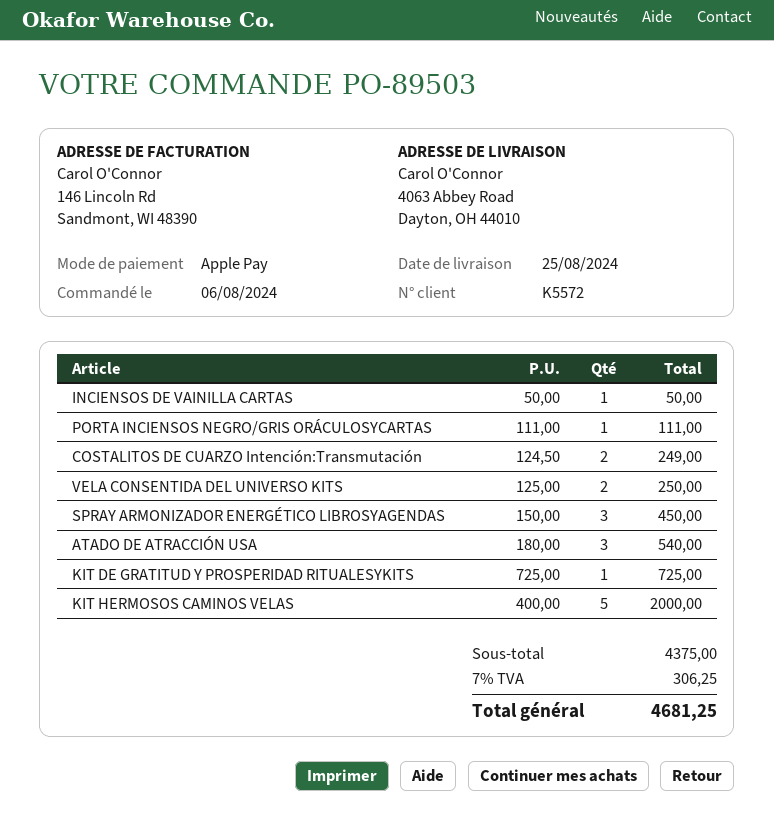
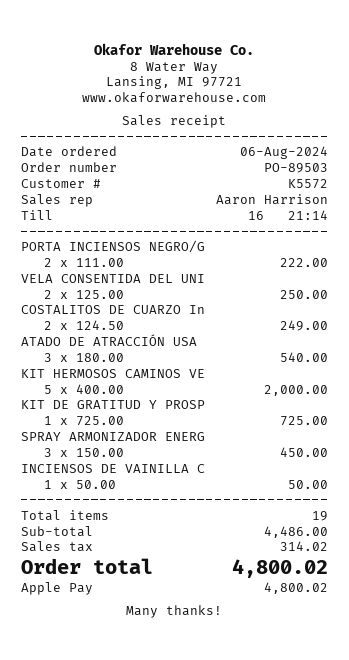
PORTA INCIENSOS NEGRO/GRIS ORÁCULOSYCARTAS: 1 x 111.00 = 111.00 -> 2 x 111.00 = 222.00
subtotal: 4375.00 -> 4486.00
tax: 306.25 -> 314.02
total: 4681.25 -> 4800.02

